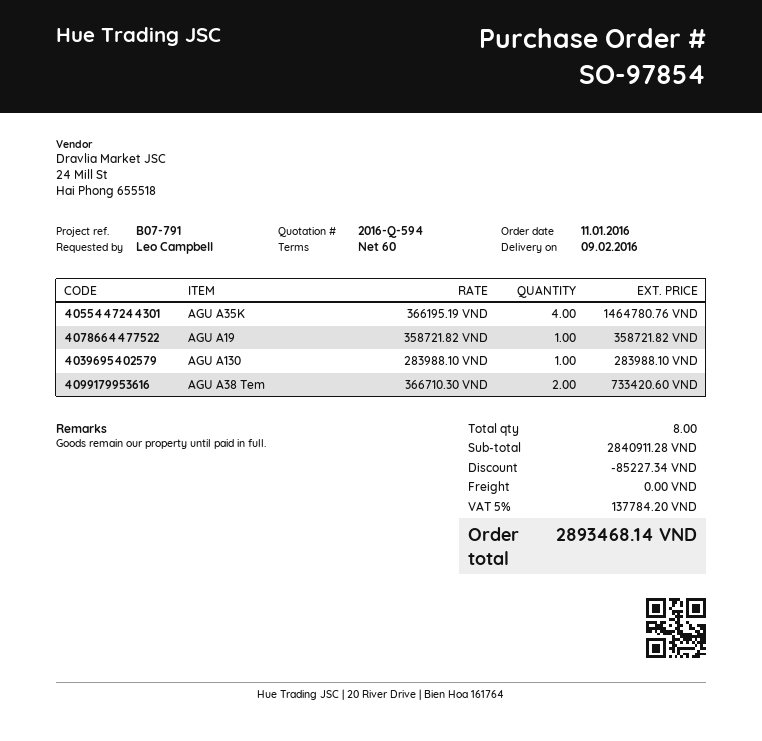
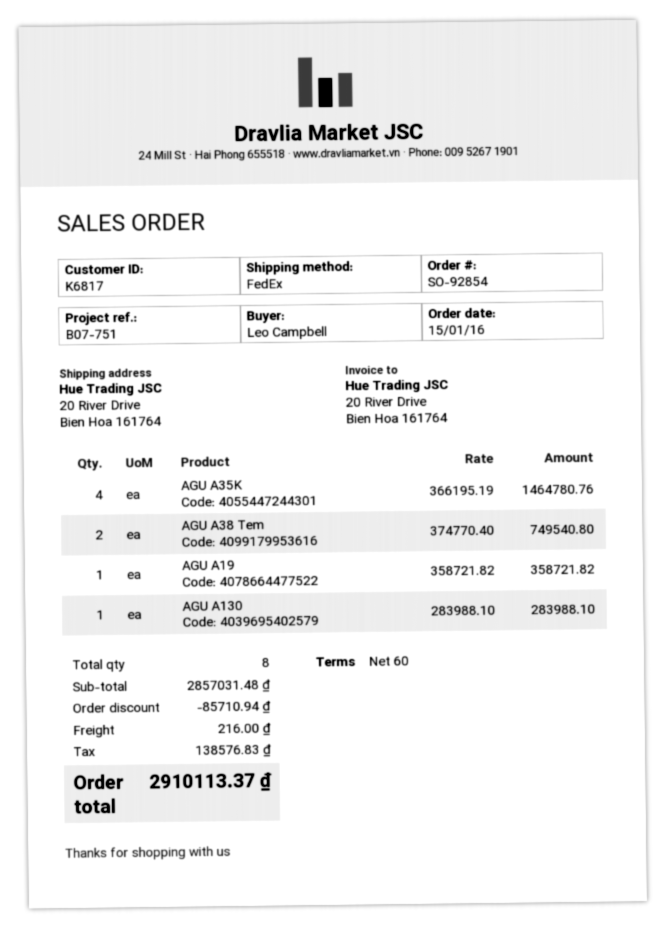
order number: SO-97854 -> SO-92854
order date: 2016-01-11 -> 2016-01-15
reference: B07-791 -> B07-751
AGU A38 Tem: 2 x 366710.30 = 733420.60 -> 2 x 374770.40 = 749540.80
subtotal: 2840911.28 -> 2857031.48
discount: 85227.34 -> 85710.94
shipping: 0.00 -> 216.00
tax: 137784.20 -> 138576.83
total: 2893468.14 -> 2910113.37

